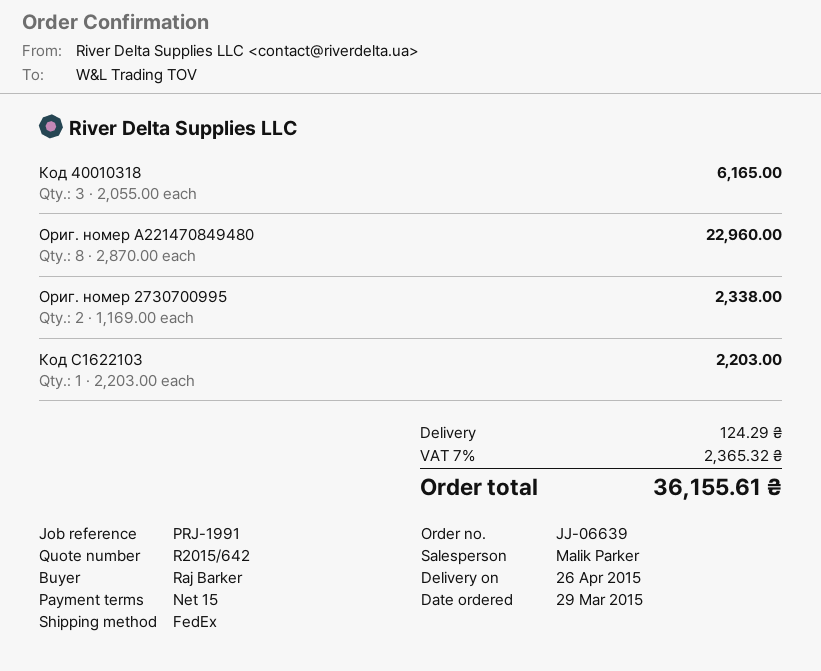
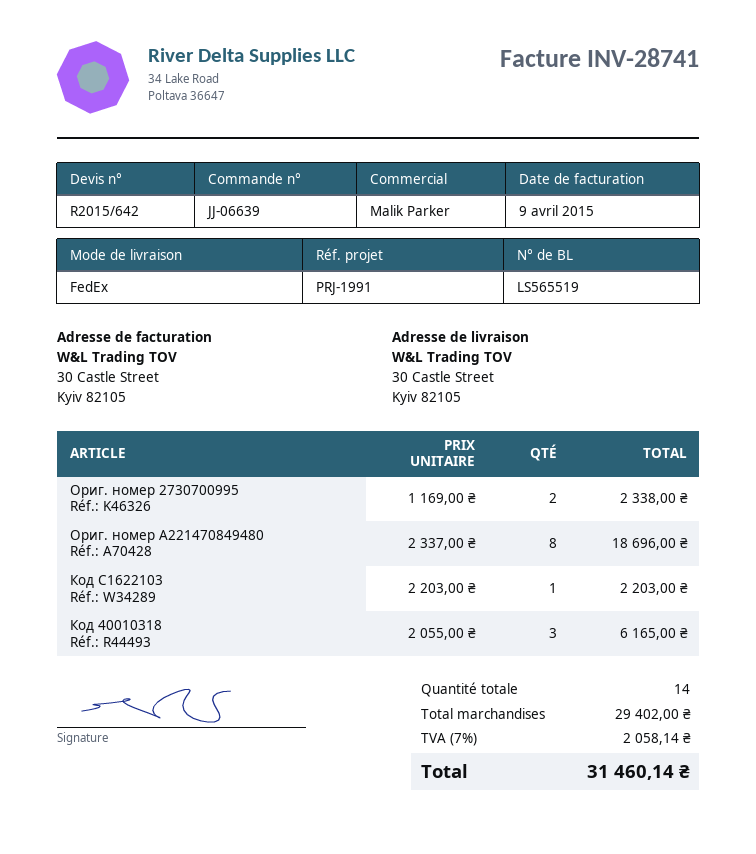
Ориг. номер A221470849480: 8 x 2870.00 = 22960.00 -> 8 x 2337.00 = 18696.00
shipping: 124.29 -> none
tax: 7% = 2365.32 -> 7% = 2058.14
total: 36155.61 -> 31460.14

